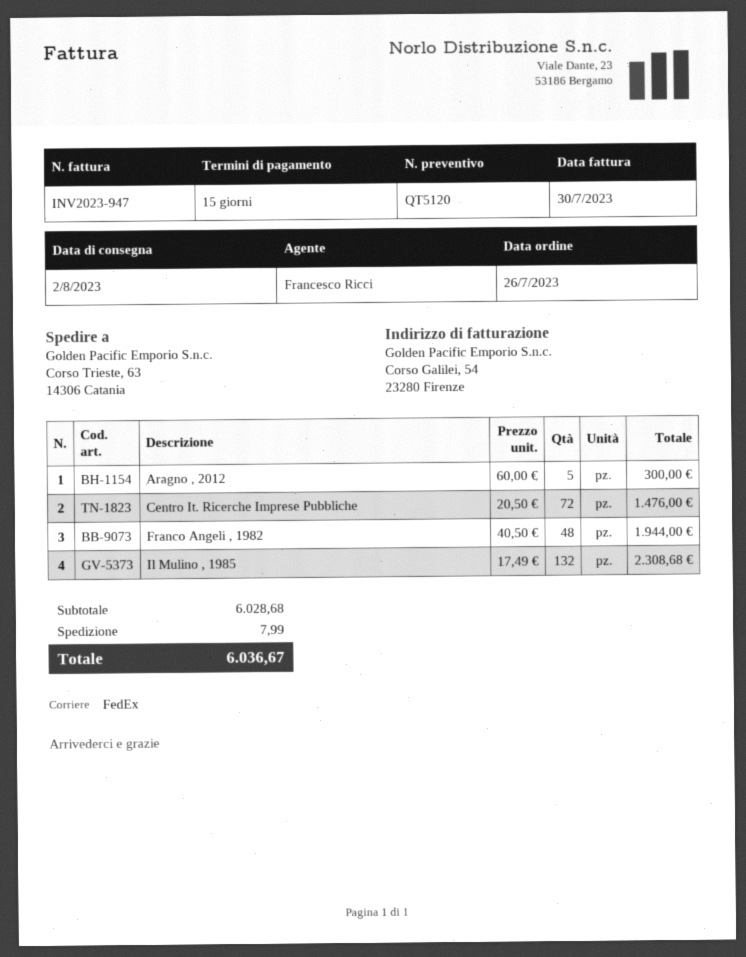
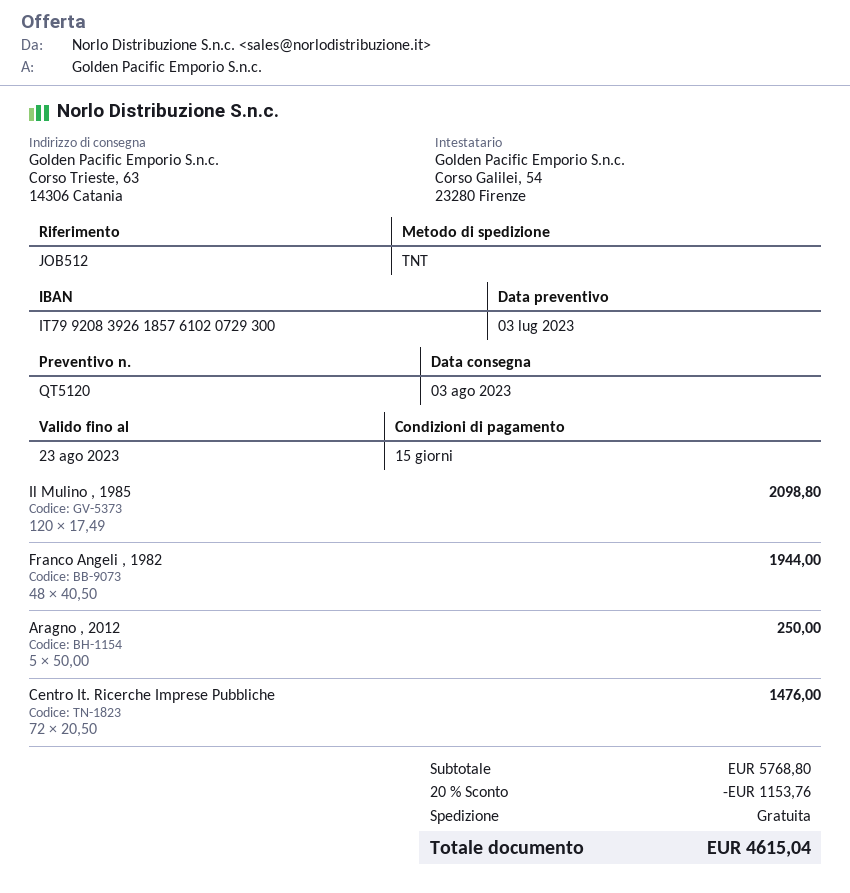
delivery date: 2023-08-02 -> 2023-08-03
shipping method: FedEx -> TNT
Aragno , 2012: 5 x 60.00 = 300.00 -> 5 x 50.00 = 250.00
Il Mulino , 1985: 132 x 17.49 = 2308.68 -> 120 x 17.49 = 2098.80
subtotal: 6028.68 -> 5768.80
discount: none -> 20% = 1153.76
shipping: 7.99 -> 0.00
total: 6036.67 -> 4615.04

